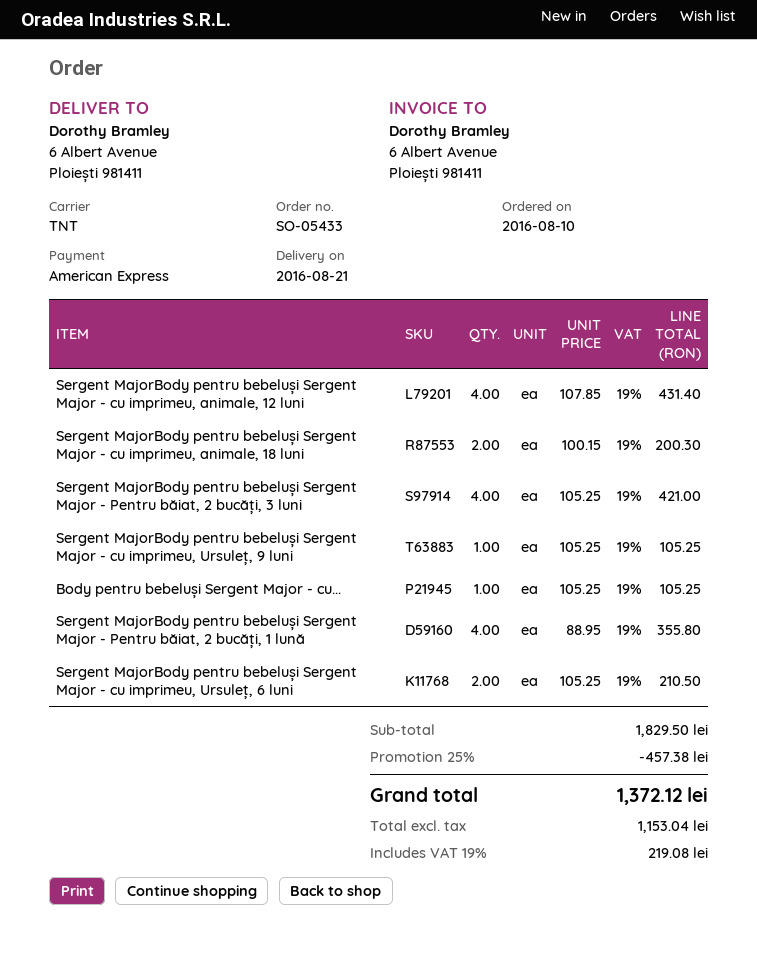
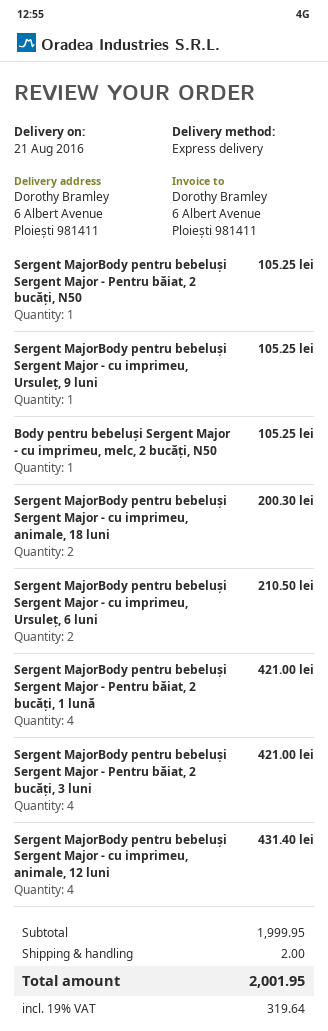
shipping method: TNT -> express
Sergent MajorBody pentru bebeluși Sergent Major - Pentru băiat, 2 bucăți, 1 lună: 4 for 355.80 -> 4 for 421.00
Sergent MajorBody pentru bebeluși Sergent Major - Pentru băiat, 2 bucăți, N50: none -> 1 for 105.25
subtotal: 1829.50 -> 1999.95
discount: 25% = 457.38 -> none
shipping: none -> 2.00
tax: 19% = 219.08 -> 19% = 319.64
total: 1372.12 -> 2001.95

